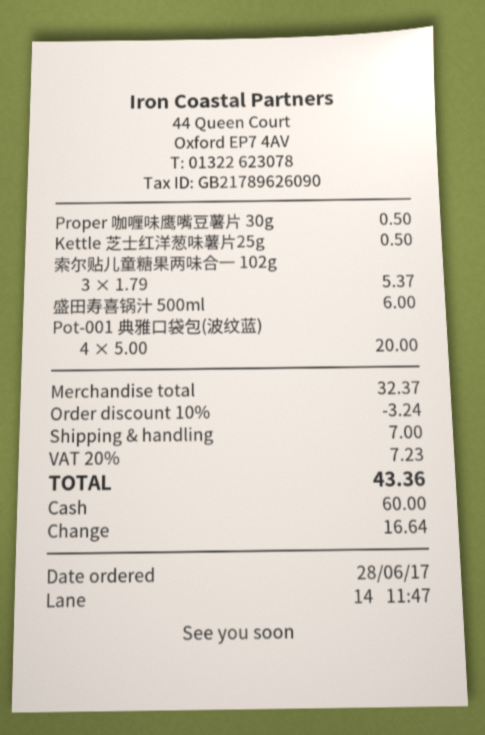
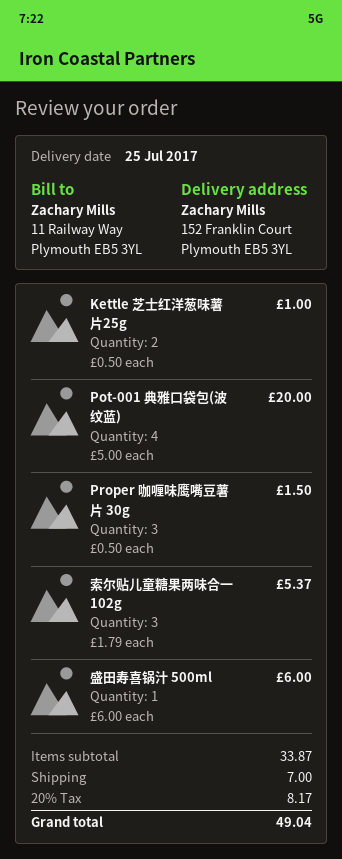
Proper 咖喱味鹰嘴豆薯片 30g: 1 x 0.50 = 0.50 -> 3 x 0.50 = 1.50
Kettle 芝士红洋葱味薯片25g: 1 x 0.50 = 0.50 -> 2 x 0.50 = 1.00
subtotal: 32.37 -> 33.87
discount: 10% = 3.24 -> none
tax: 20% = 7.23 -> 20% = 8.17
total: 43.36 -> 49.04

